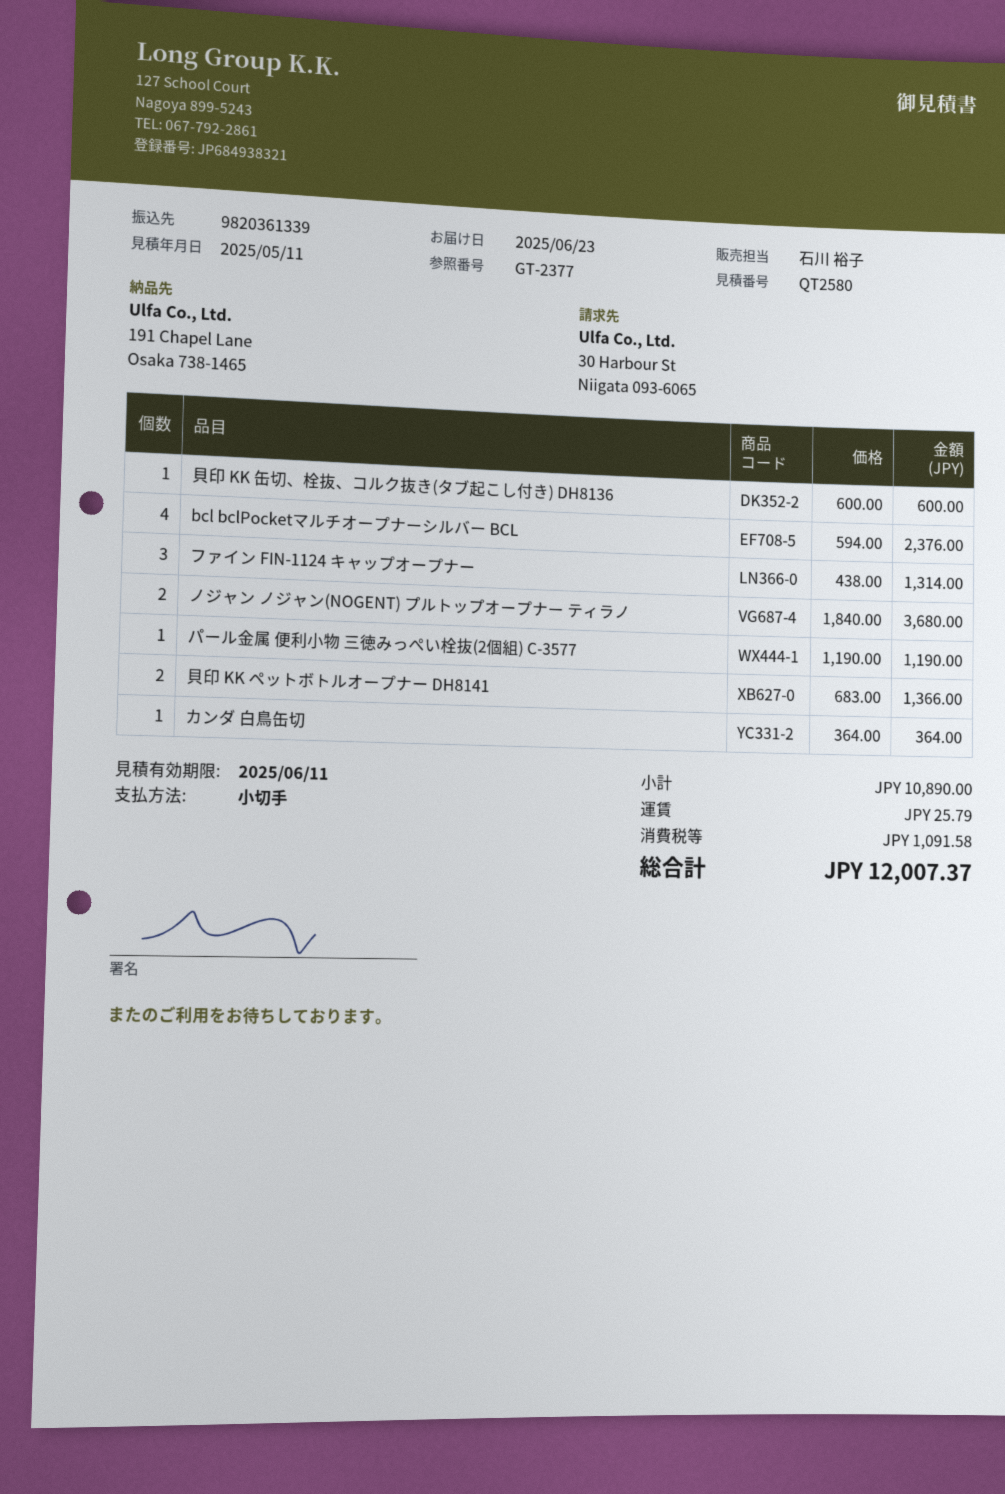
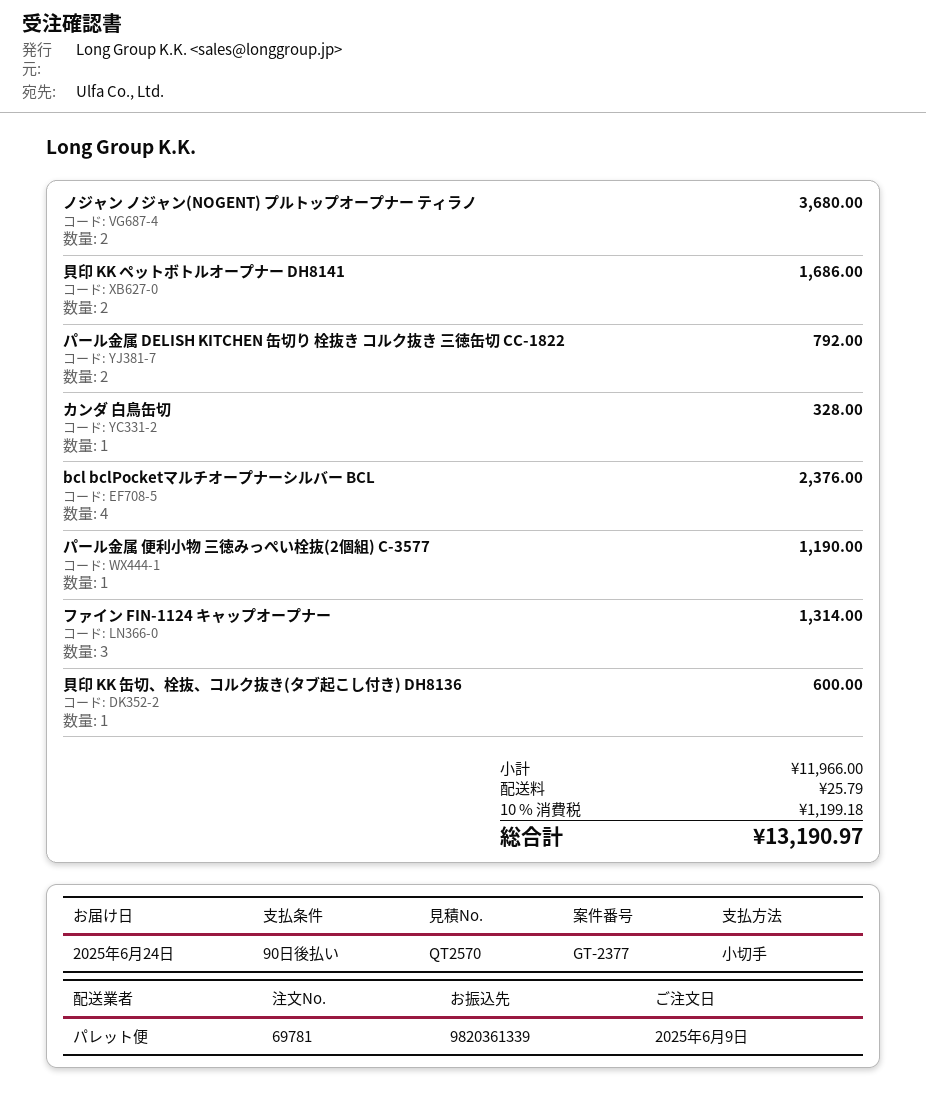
quote number: QT2580 -> QT2570
delivery date: 2025-06-23 -> 2025-06-24
貝印 KK ペットボトルオープナー DH8141: 2 for 1366.00 -> 2 for 1686.00
カンダ 白鳥缶切: 1 for 364.00 -> 1 for 328.00
パール金属 DELISH KITCHEN 缶切り 栓抜き コルク抜き 三徳缶切 CC-1822: none -> 2 for 792.00
subtotal: 10890.00 -> 11966.00
tax: 1091.58 -> 1199.18
total: 12007.37 -> 13190.97

